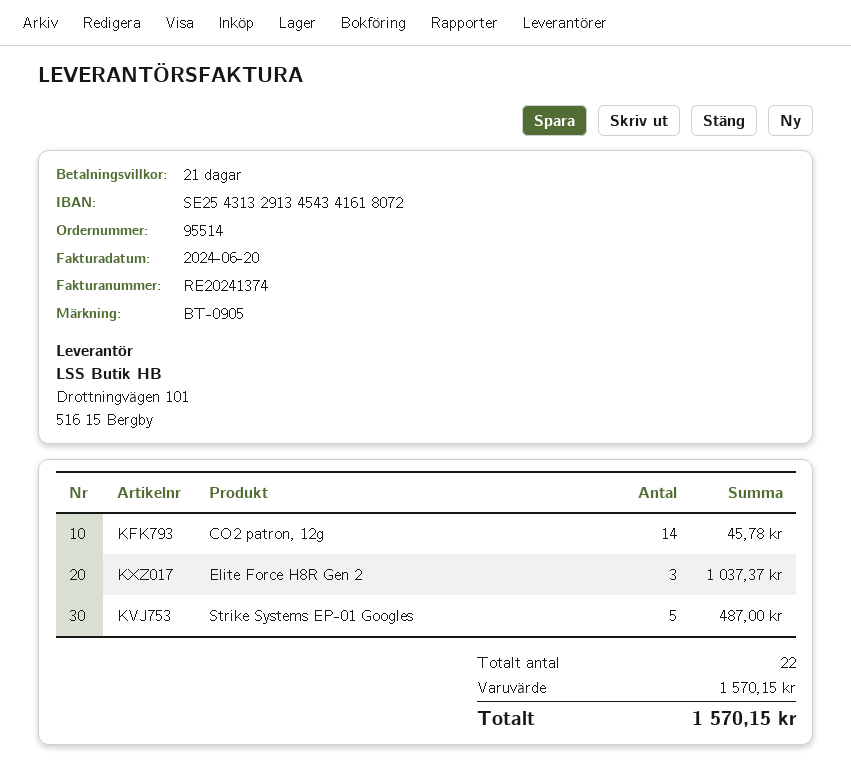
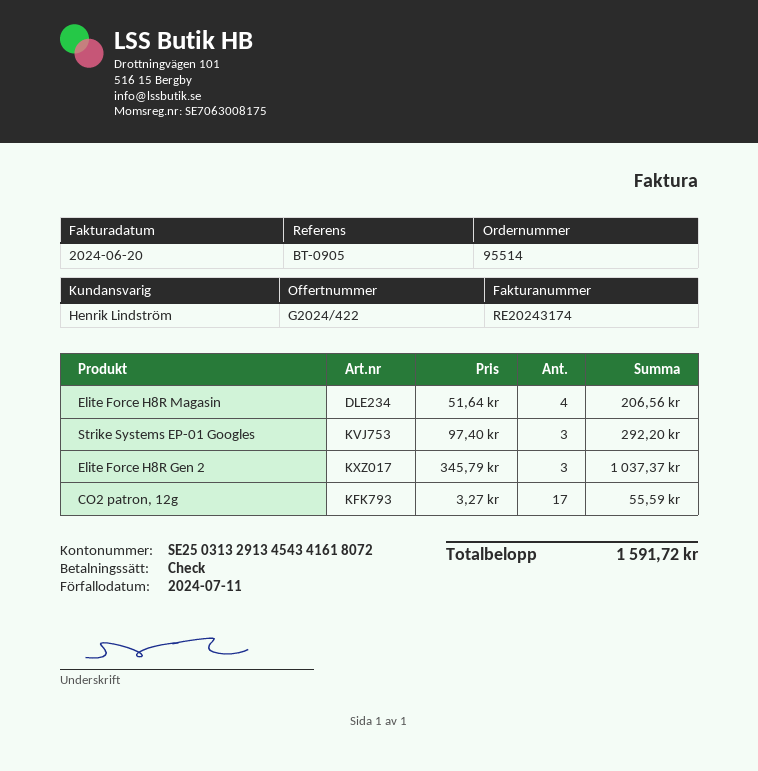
invoice number: RE20241374 -> RE20243174
bank account: SE2543132913454341618072 -> SE2503132913454341618072
CO2 patron, 12g: 14 for 45.78 -> 17 for 55.59
Strike Systems EP-01 Googles: 5 for 487.00 -> 3 for 292.20
Elite Force H8R Magasin: none -> 4 for 206.56
total: 1570.15 -> 1591.72

